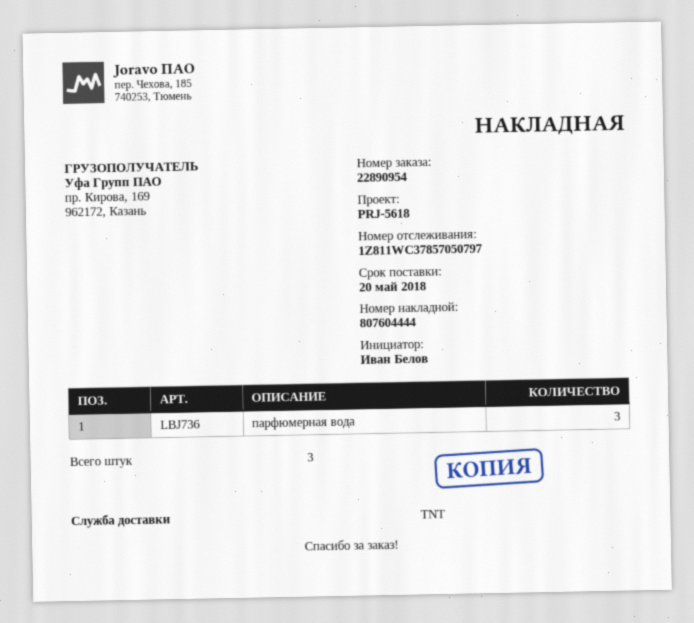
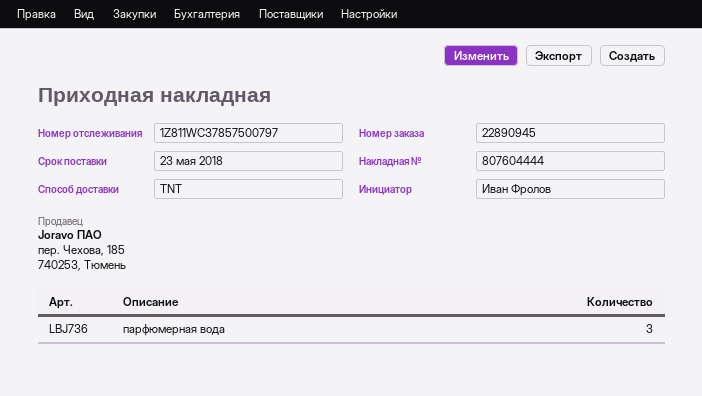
order number: 22890954 -> 22890945
delivery date: 2018-05-20 -> 2018-05-23
ordered by: Иван Белов -> Иван Фролов
tracking number: 1Z811WC37857050797 -> 1Z811WC37857500797

